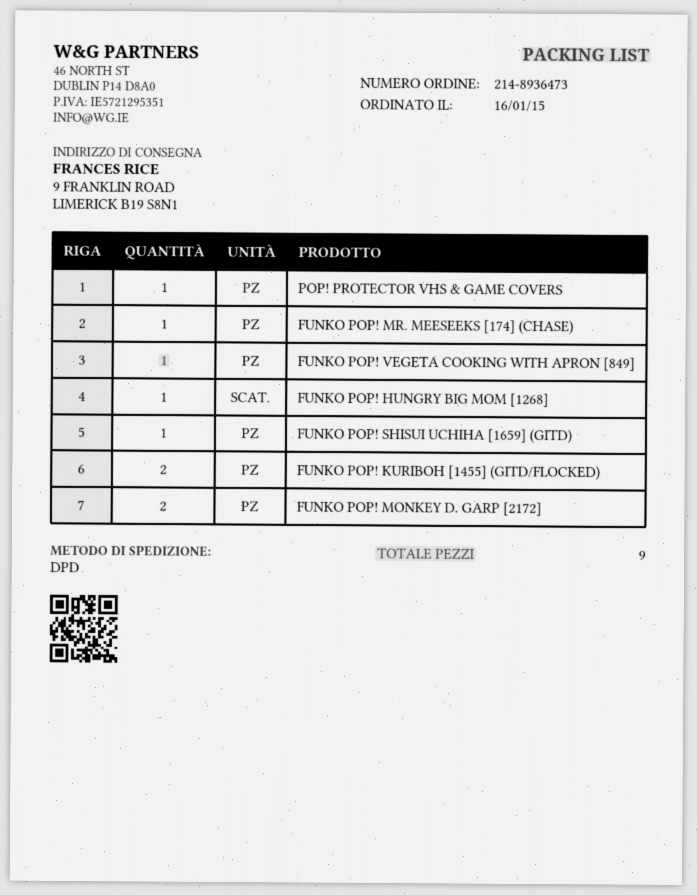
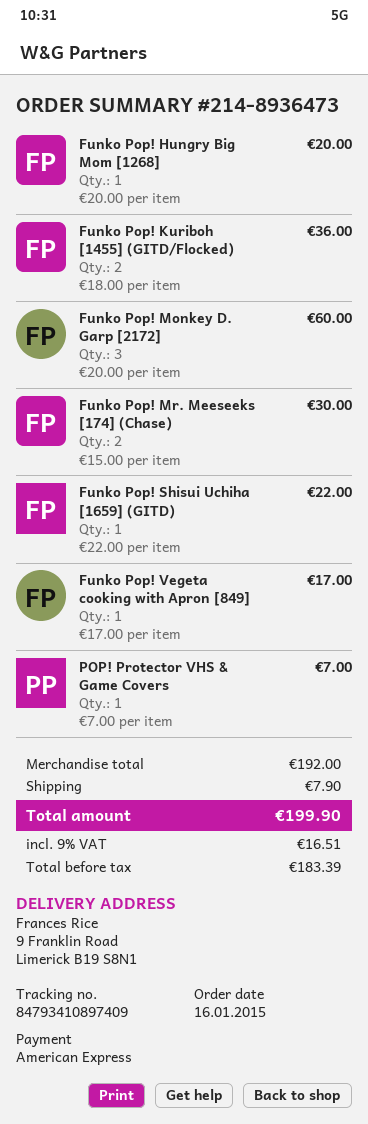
FUNKO POP! MR. MEESEEKS [174] (CHASE): 1 -> 2
FUNKO POP! MONKEY D. GARP [2172]: 2 -> 3

